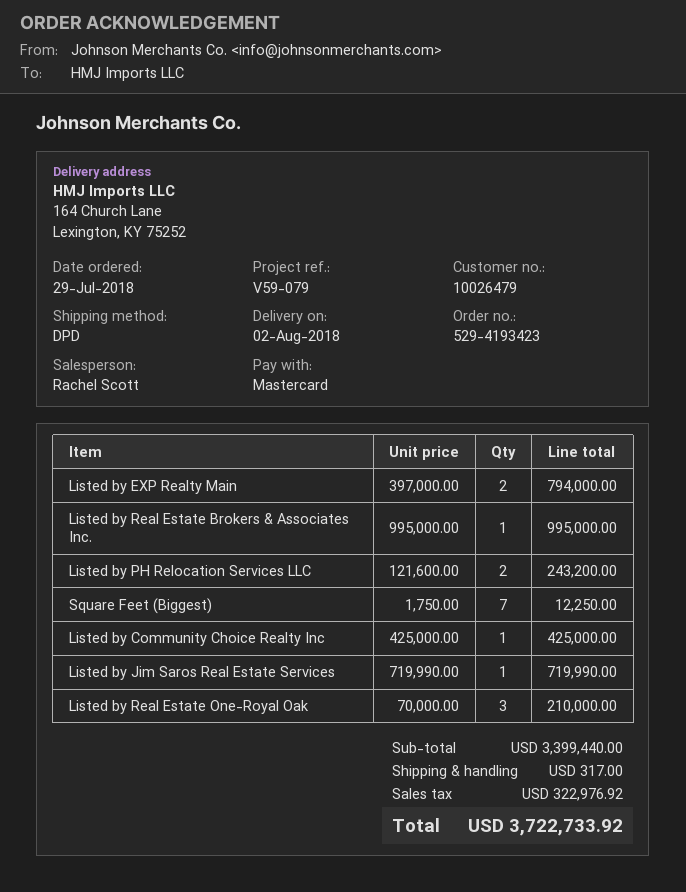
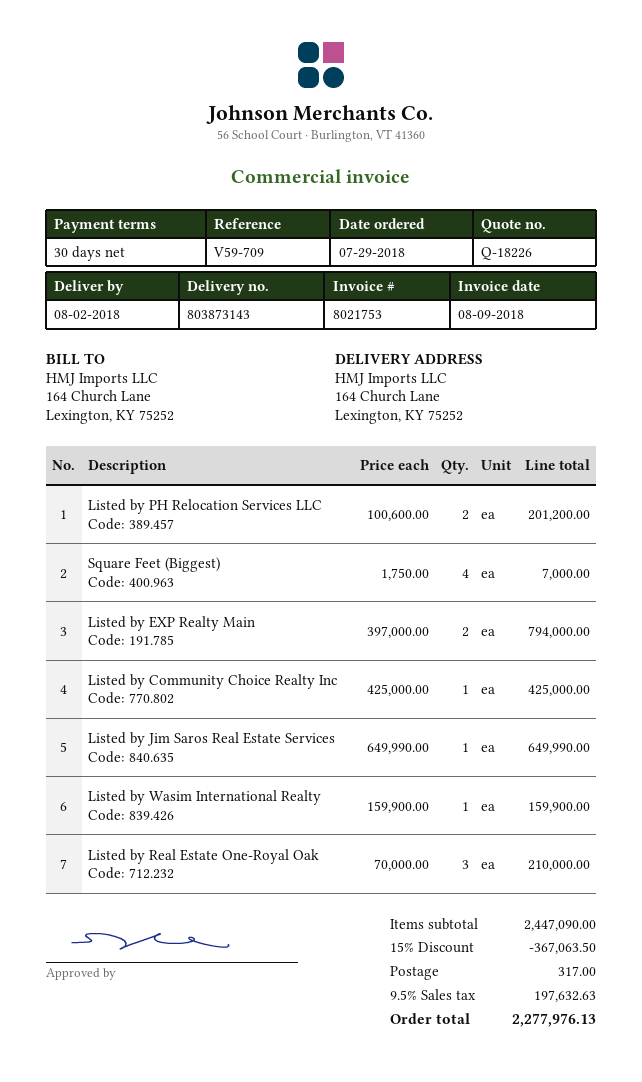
reference: V59-079 -> V59-709
Listed by Real Estate Brokers & Associates Inc.: 1 x 995000.00 = 995000.00 -> none
Listed by PH Relocation Services LLC: 2 x 121600.00 = 243200.00 -> 2 x 100600.00 = 201200.00
Square Feet (Biggest): 7 x 1750.00 = 12250.00 -> 4 x 1750.00 = 7000.00
Listed by Jim Saros Real Estate Services: 1 x 719990.00 = 719990.00 -> 1 x 649990.00 = 649990.00
Listed by Wasim International Realty: none -> 1 x 159900.00 = 159900.00
subtotal: 3399440.00 -> 2447090.00
discount: none -> 15% = 367063.50
tax: 322976.92 -> 197632.63
total: 3722733.92 -> 2277976.13

